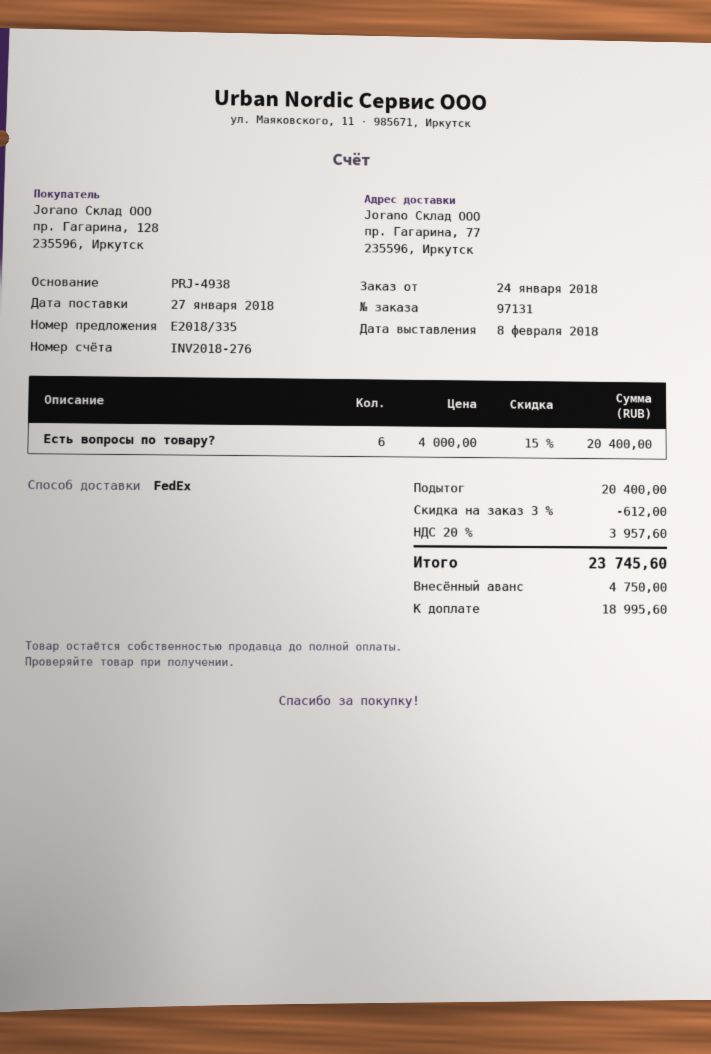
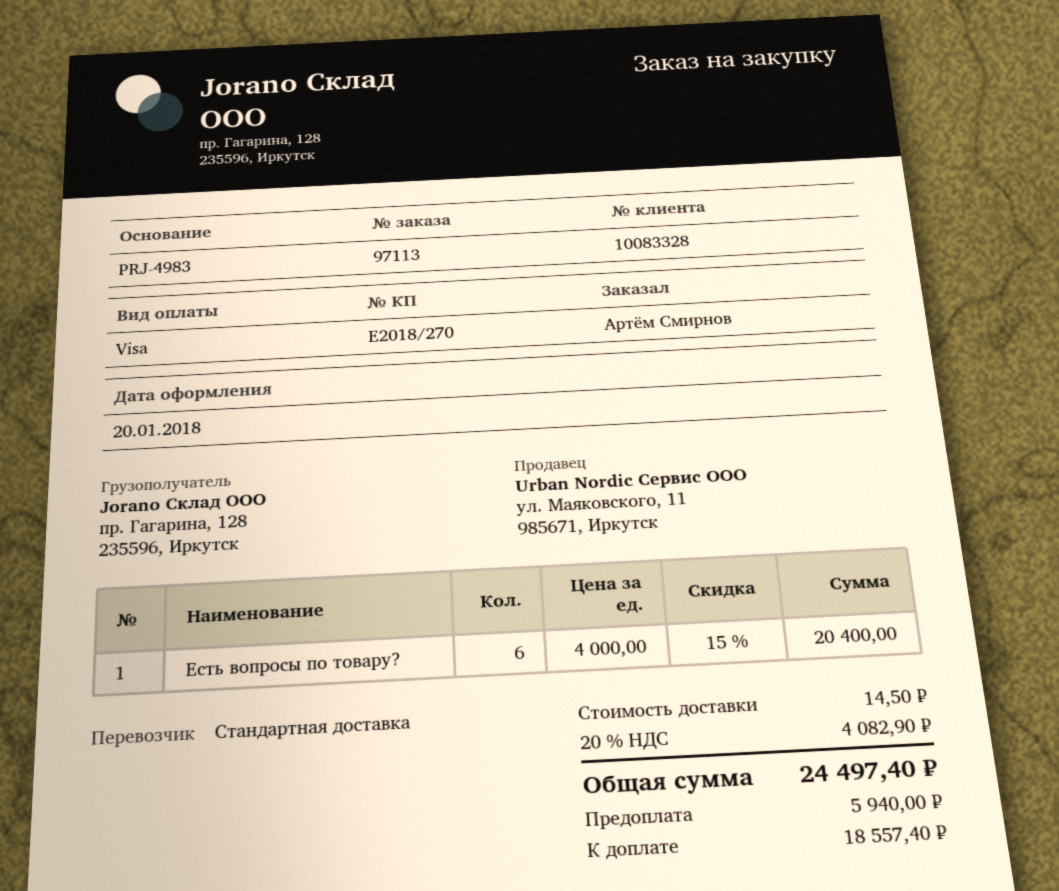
quote number: E2018/335 -> E2018/270
order number: 97131 -> 97113
order date: 2018-01-24 -> 2018-01-20
reference: PRJ-4938 -> PRJ-4983
shipping method: FedEx -> standard
ship to: пр. Гагарина, 77, 235596, Иркутск -> пр. Гагарина, 128, 235596, Иркутск
discount: 3% = 612.00 -> none
shipping: none -> 14.50
tax: 20% = 3957.60 -> 20% = 4082.90
total: 23745.60 -> 24497.40
deposit: 4750.00 -> 5940.00
balance: 18995.60 -> 18557.40

